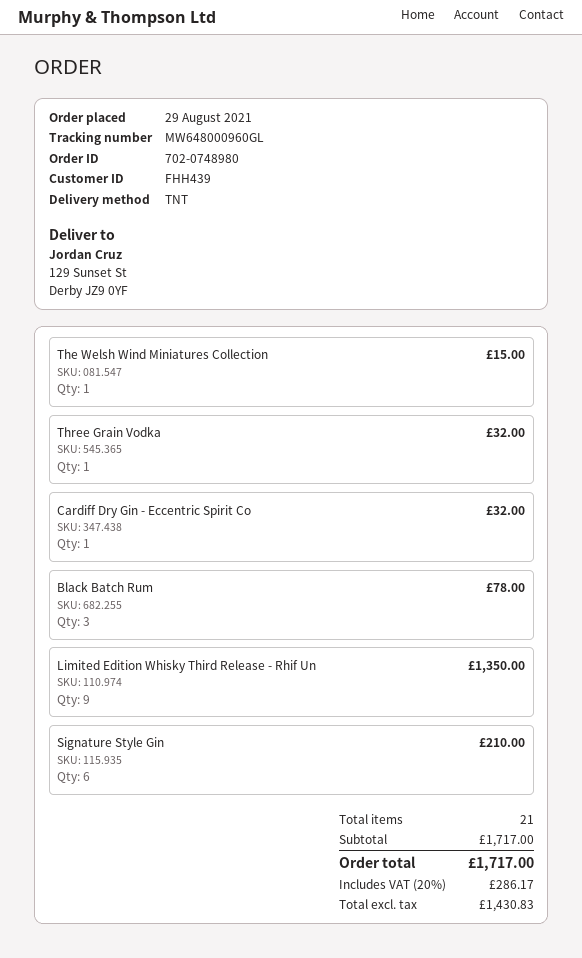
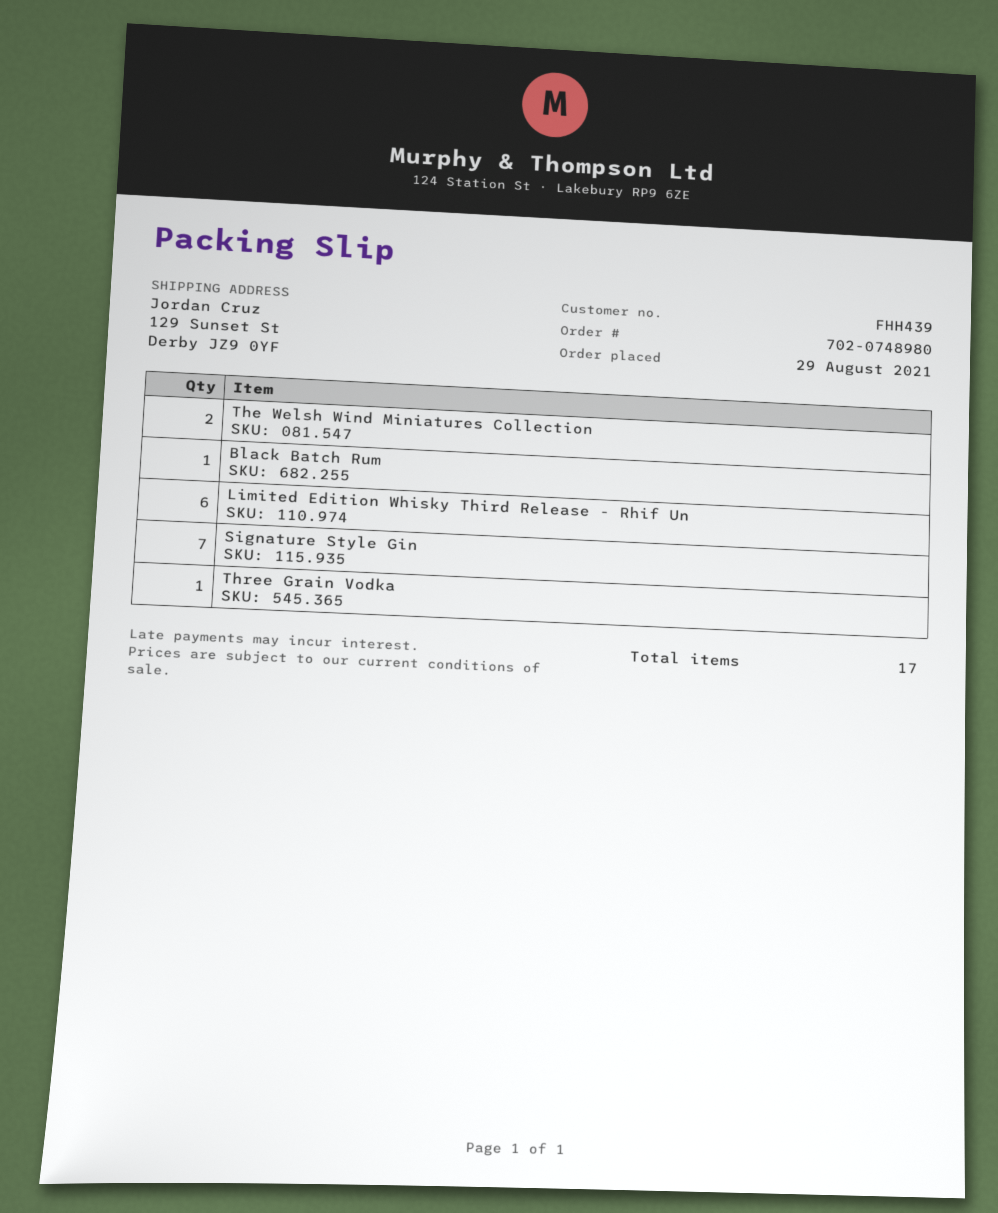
The Welsh Wind Miniatures Collection: 1 -> 2
Cardiff Dry Gin - Eccentric Spirit Co: 1 -> none
Black Batch Rum: 3 -> 1
Limited Edition Whisky Third Release - Rhif Un: 9 -> 6
Signature Style Gin: 6 -> 7
total quantity: 21 -> 17

